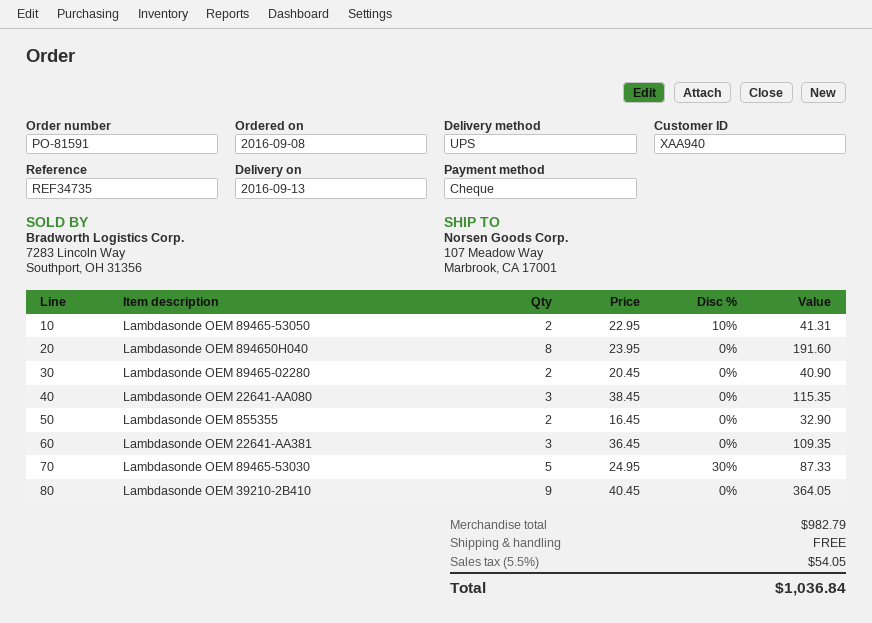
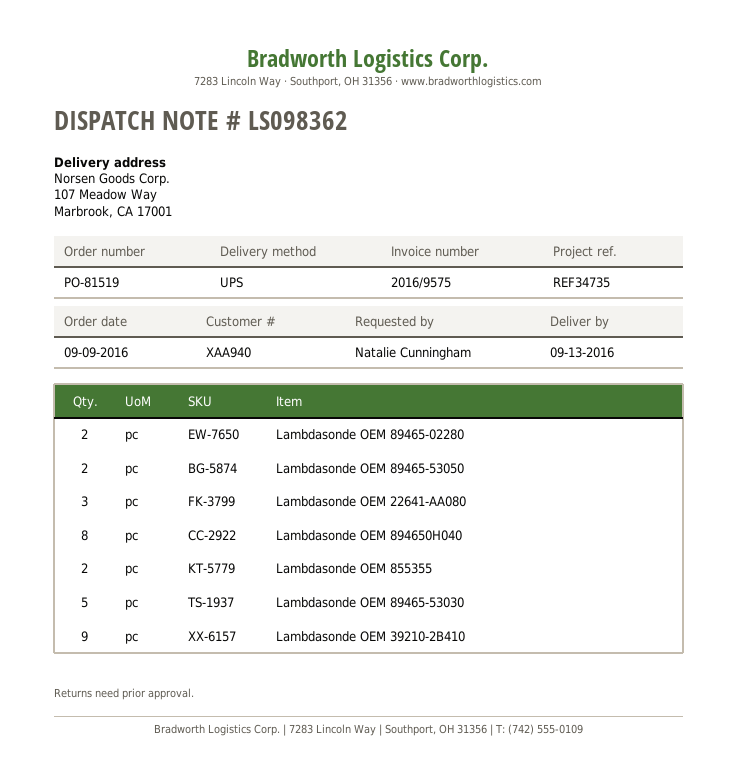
order number: PO-81591 -> PO-81519
order date: 2016-09-08 -> 2016-09-09
Lambdasonde OEM 22641-AA381: 3 -> none

